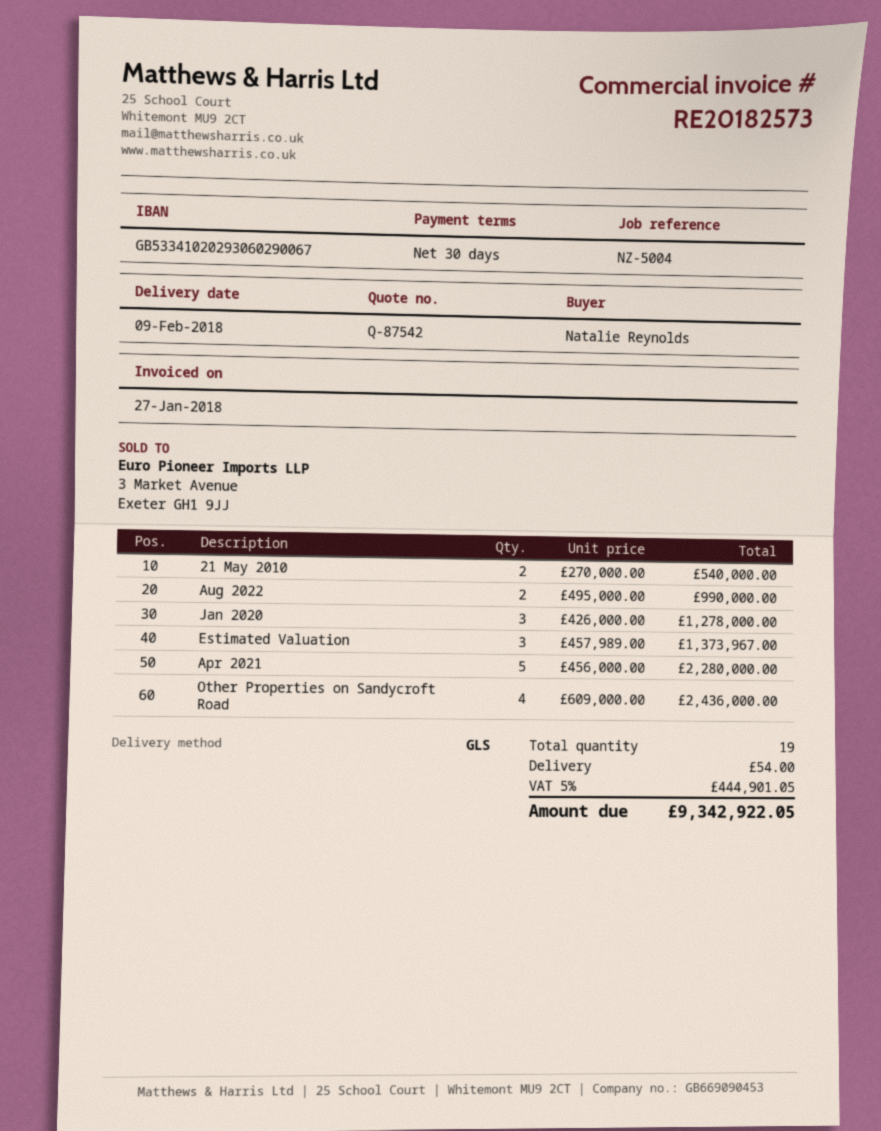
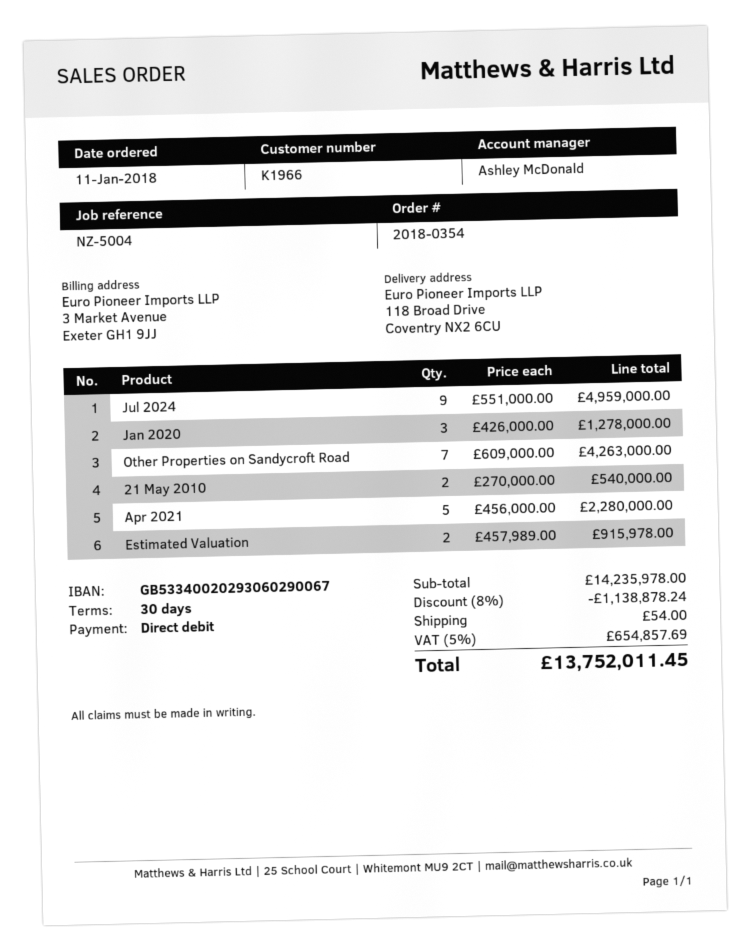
bank account: GB53341020293060290067 -> GB53340020293060290067
Aug 2022: 2 x 495000.00 = 990000.00 -> none
Estimated Valuation: 3 x 457989.00 = 1373967.00 -> 2 x 457989.00 = 915978.00
Other Properties on Sandycroft Road: 4 x 609000.00 = 2436000.00 -> 7 x 609000.00 = 4263000.00
Jul 2024: none -> 9 x 551000.00 = 4959000.00
discount: none -> 8% = 1138878.24
tax: 5% = 444901.05 -> 5% = 654857.69
total: 9342922.05 -> 13752011.45

